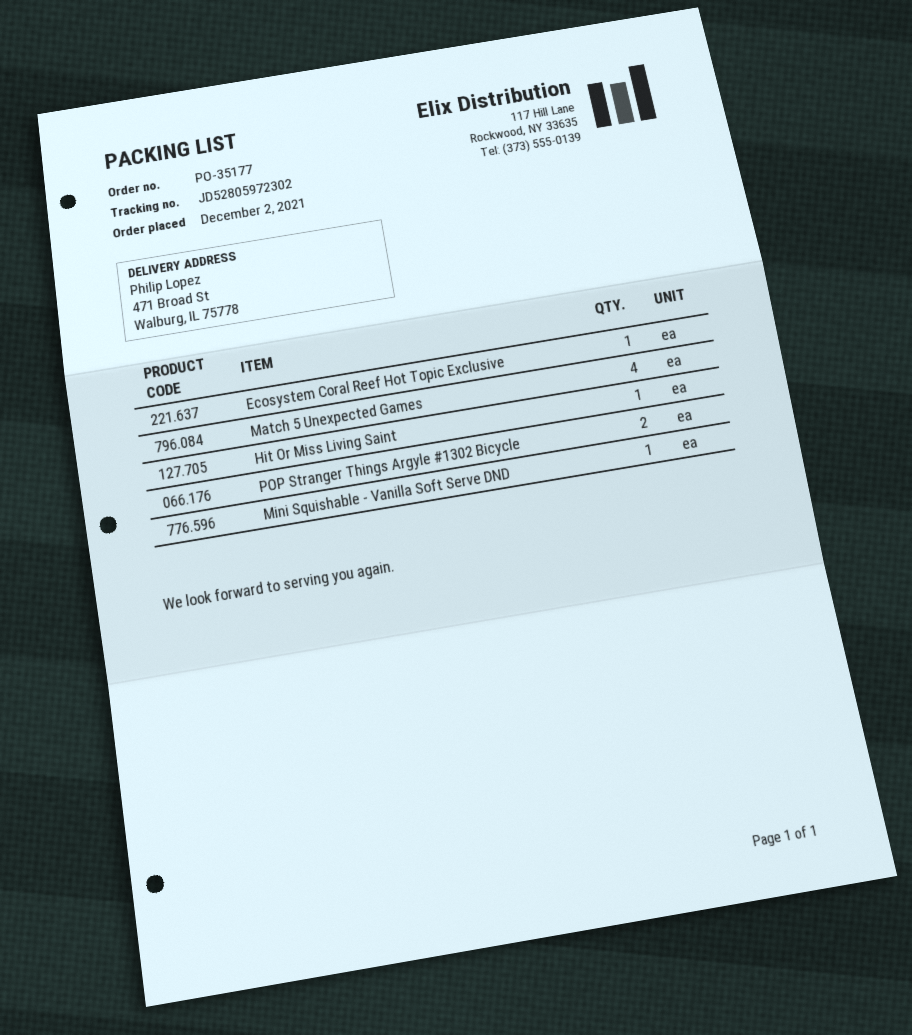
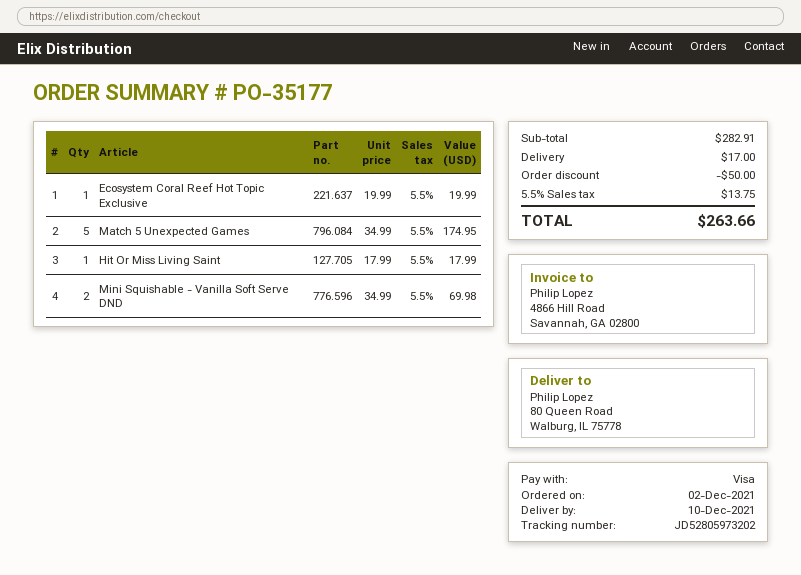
tracking number: JD52805972302 -> JD52805973202
ship to: 471 Broad St, Walburg, IL 75778 -> 80 Queen Road, Walburg, IL 75778
Match 5 Unexpected Games: 4 -> 5
POP Stranger Things Argyle #1302 Bicycle: 2 -> none
Mini Squishable - Vanilla Soft Serve DND: 1 -> 2

